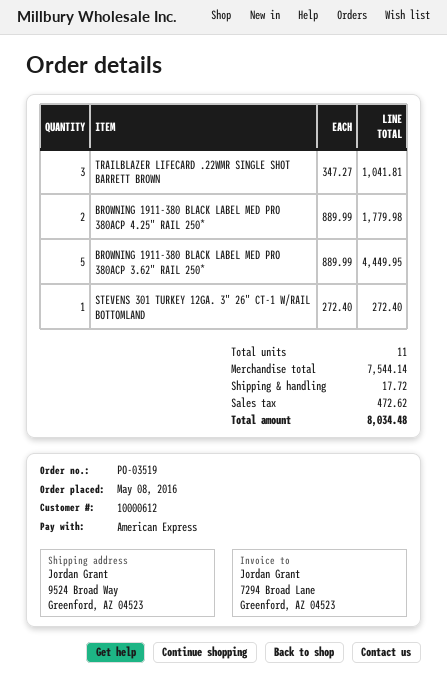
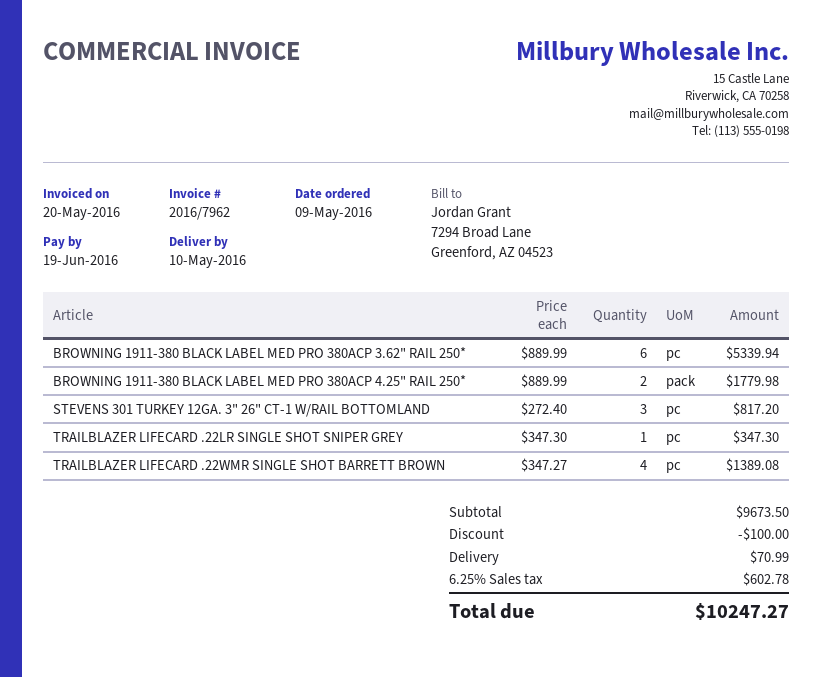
order date: 2016-05-08 -> 2016-05-09
TRAILBLAZER LIFECARD .22WMR SINGLE SHOT BARRETT BROWN: 3 x 347.27 = 1041.81 -> 4 x 347.27 = 1389.08
BROWNING 1911-380 BLACK LABEL MED PRO 380ACP 3.62" RAIL 250*: 5 x 889.99 = 4449.95 -> 6 x 889.99 = 5339.94
STEVENS 301 TURKEY 12GA. 3" 26" CT-1 W/RAIL BOTTOMLAND: 1 x 272.40 = 272.40 -> 3 x 272.40 = 817.20
TRAILBLAZER LIFECARD .22LR SINGLE SHOT SNIPER GREY: none -> 1 x 347.30 = 347.30
subtotal: 7544.14 -> 9673.50
discount: none -> 100.00
shipping: 17.72 -> 70.99
tax: 472.62 -> 602.78
total: 8034.48 -> 10247.27

